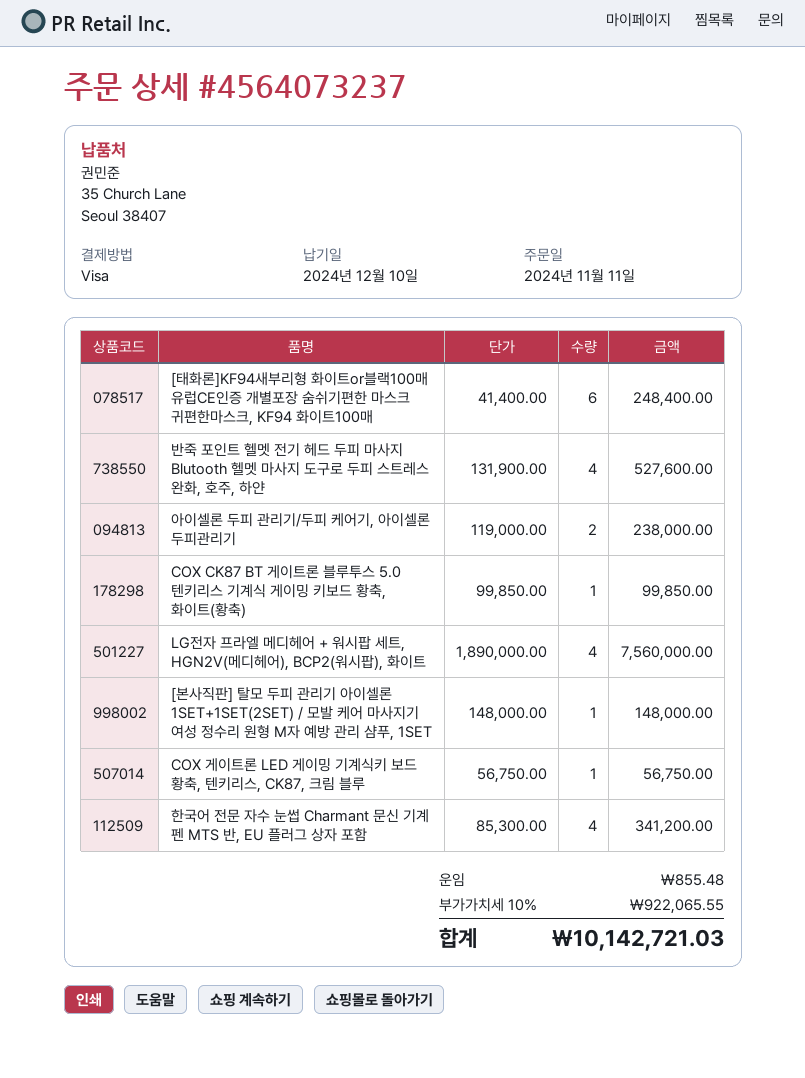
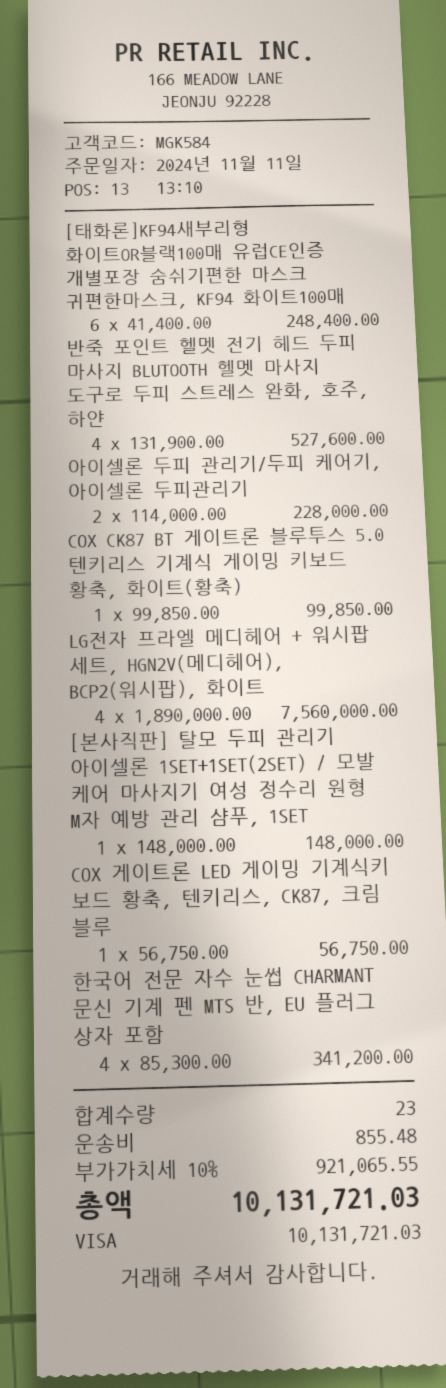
아이셀론 두피 관리기/두피 케어기, 아이셀론 두피관리기: 2 x 119000.00 = 238000.00 -> 2 x 114000.00 = 228000.00
tax: 10% = 922065.55 -> 10% = 921065.55
total: 10142721.03 -> 10131721.03

